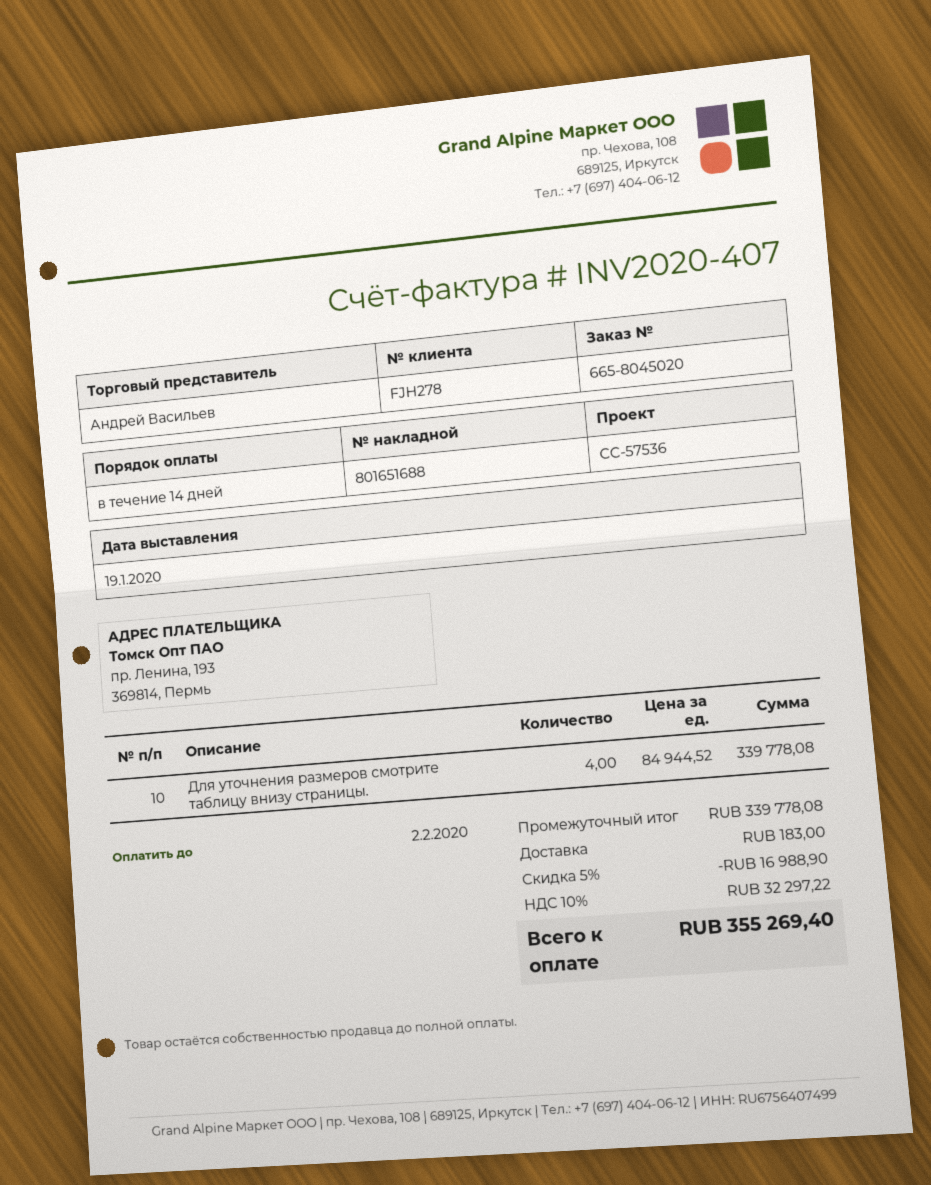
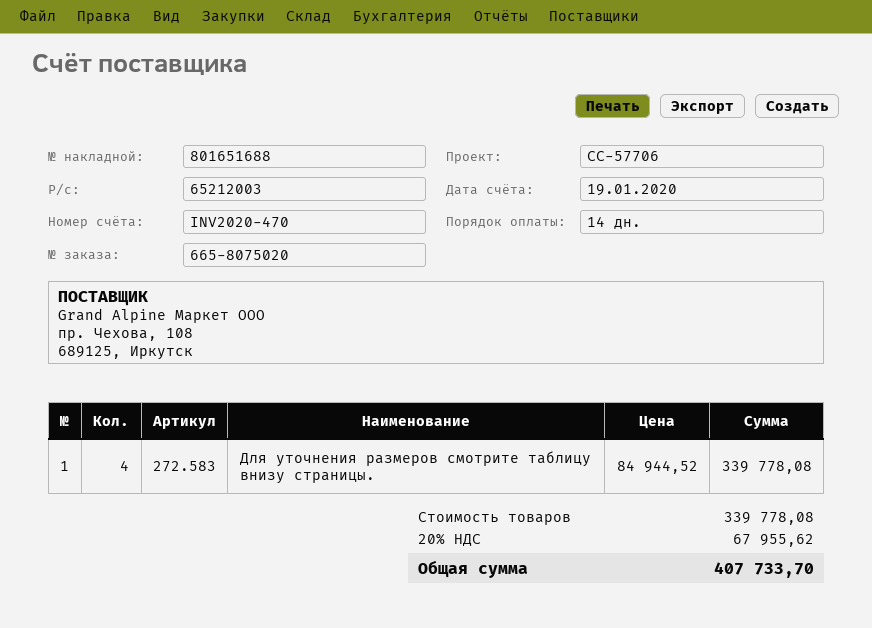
order number: 665-8045020 -> 665-8075020
invoice number: INV2020-407 -> INV2020-470
reference: CC-57536 -> CC-57706
discount: 5% = 16988.90 -> none
shipping: 183.00 -> none
tax: 10% = 32297.22 -> 20% = 67955.62
total: 355269.40 -> 407733.70

